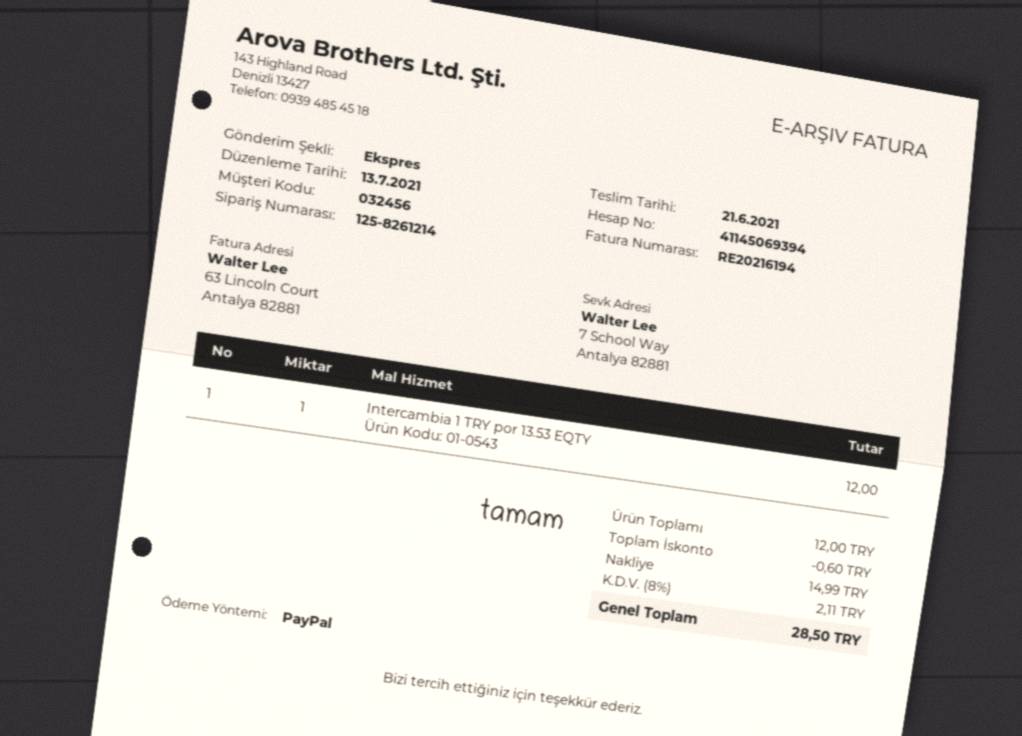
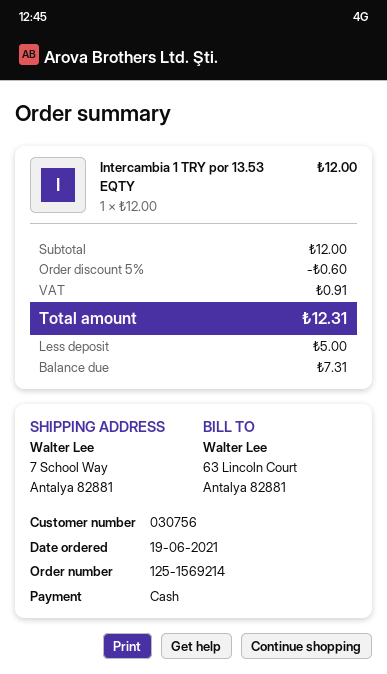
order number: 125-8261214 -> 125-1569214
customer number: 032456 -> 030756
payment method: PayPal -> cash
shipping: 14.99 -> none
tax: 2.11 -> 0.91
total: 28.50 -> 12.31

